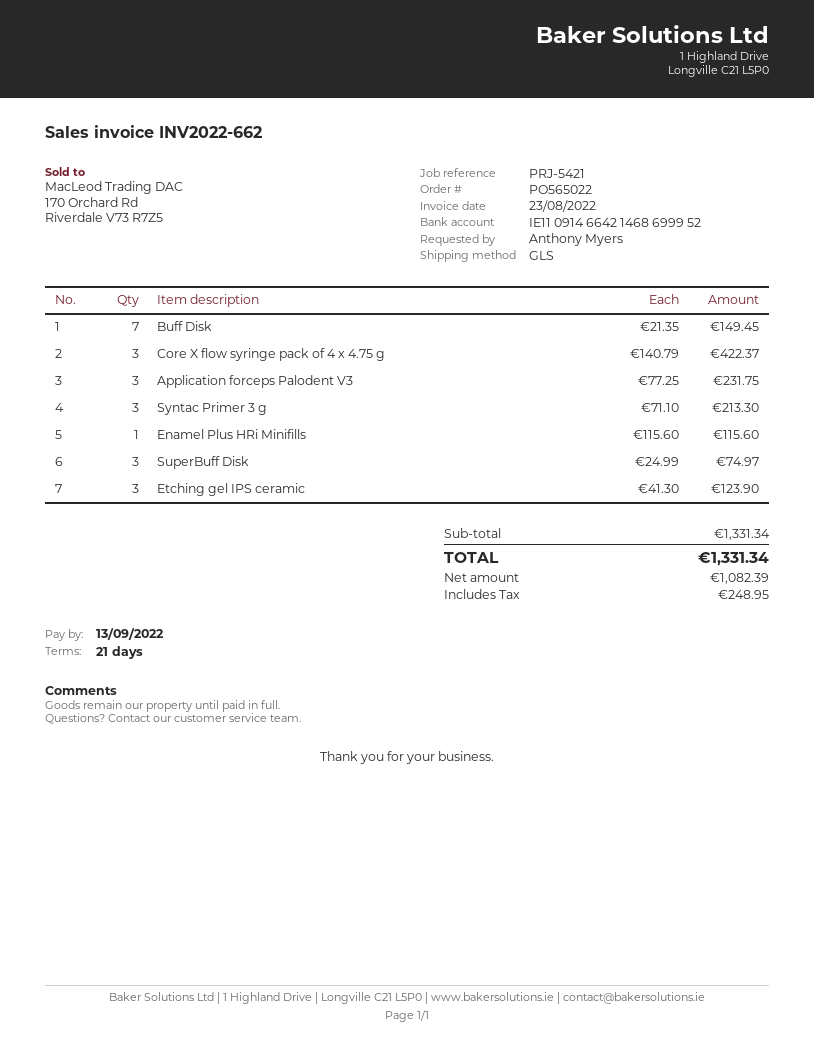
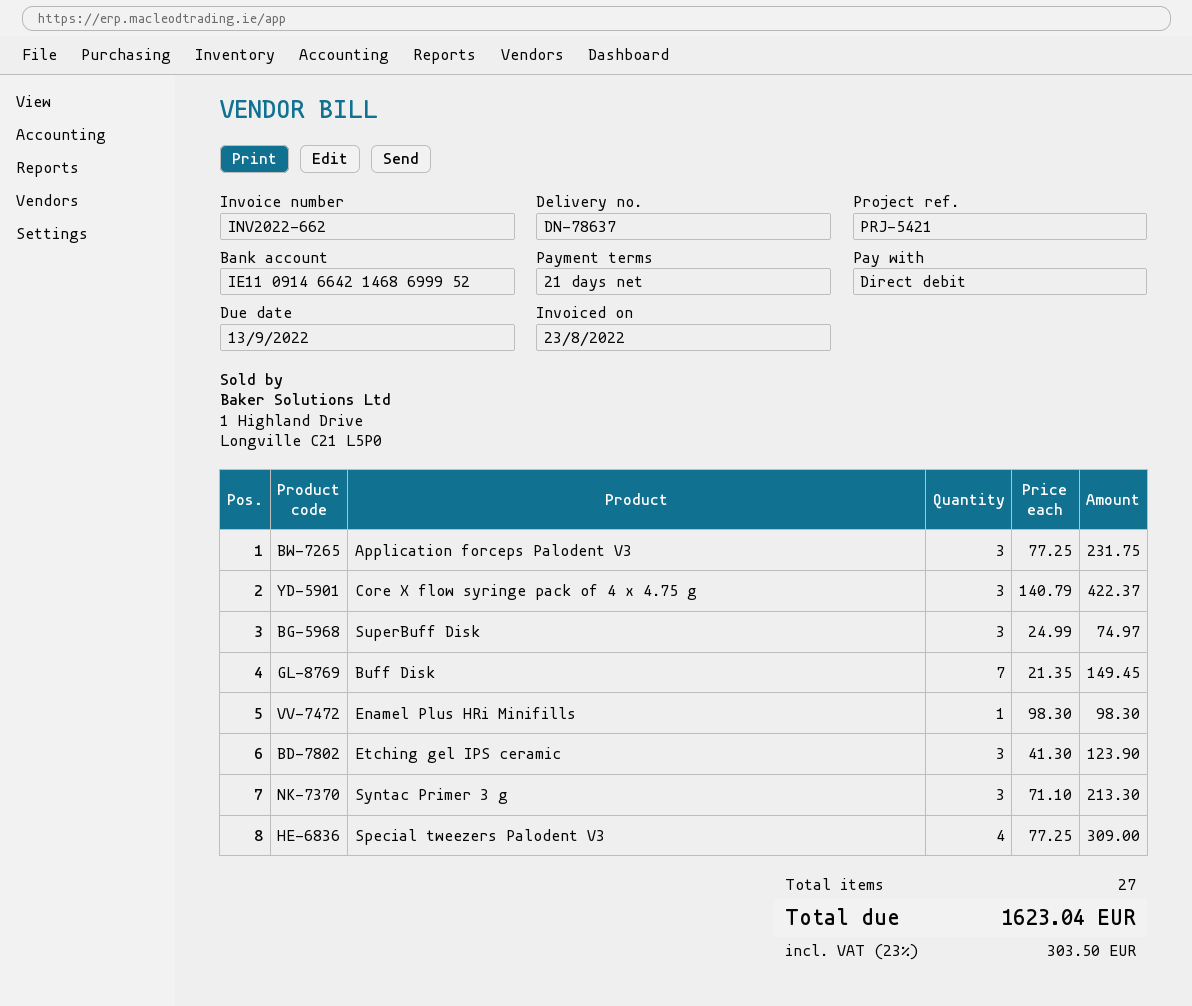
Enamel Plus HRi Minifills: 1 x 115.60 = 115.60 -> 1 x 98.30 = 98.30
Special tweezers Palodent V3: none -> 4 x 77.25 = 309.00
tax: 248.95 -> 303.50
total: 1331.34 -> 1623.04

